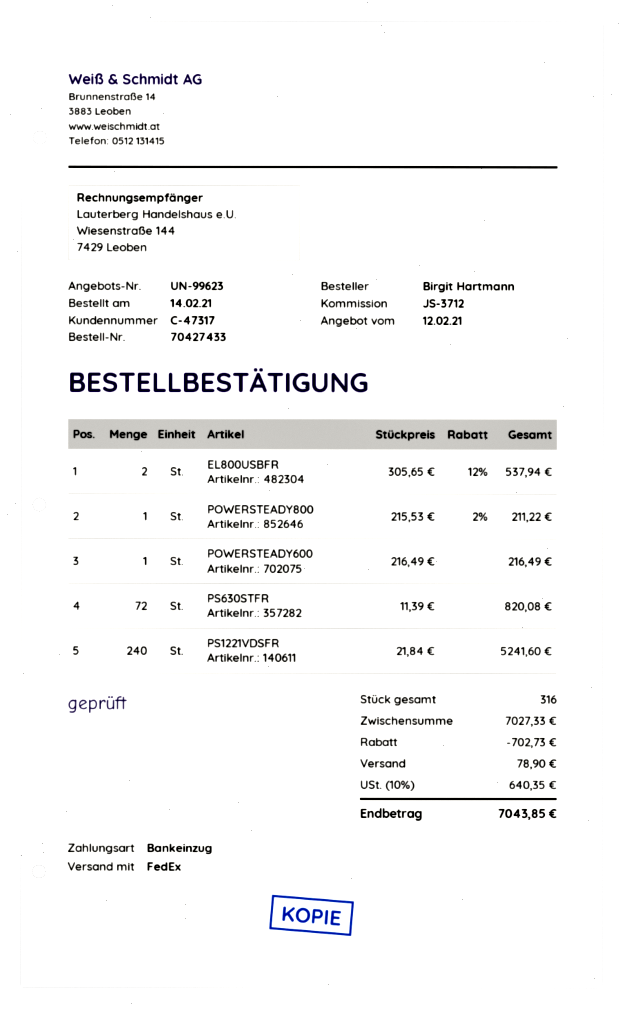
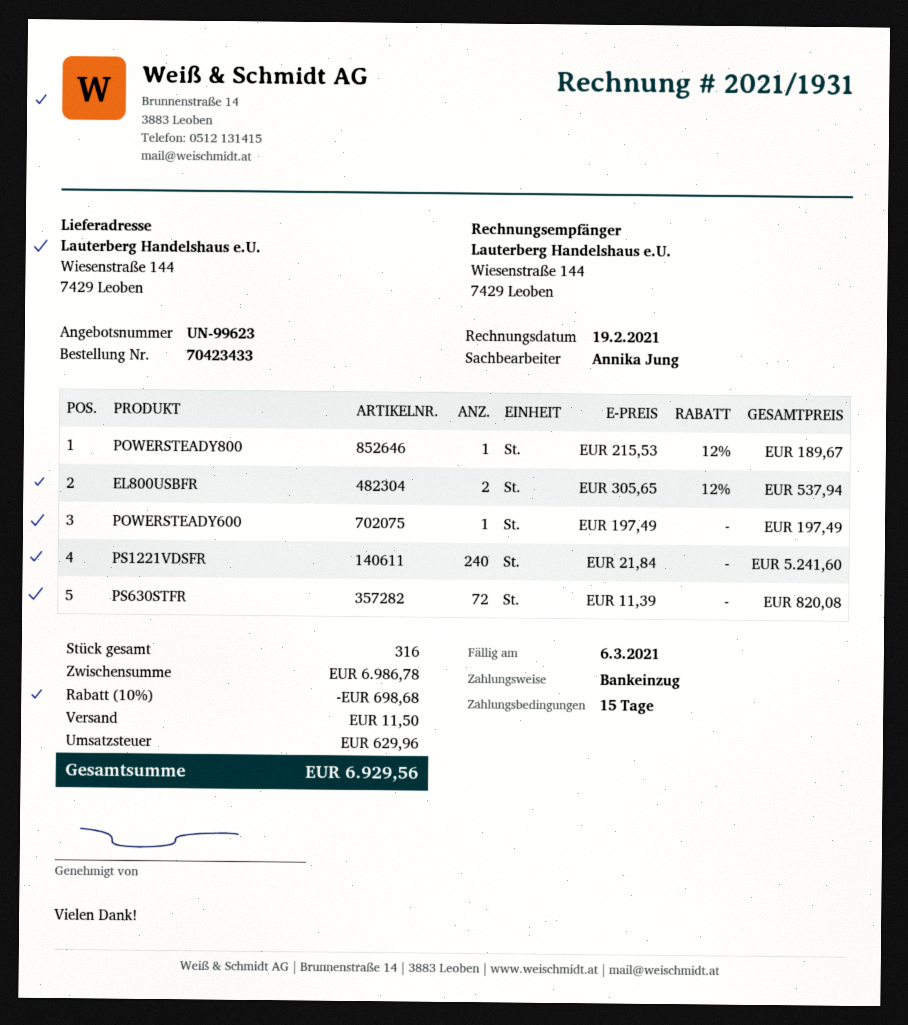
order number: 70427433 -> 70423433
POWERSTEADY800: 1 x 215.53 - 2% = 211.22 -> 1 x 215.53 - 12% = 189.67
POWERSTEADY600: 1 x 216.49 = 216.49 -> 1 x 197.49 = 197.49
subtotal: 7027.33 -> 6986.78
discount: 702.73 -> 698.68
shipping: 78.90 -> 11.50
tax: 640.35 -> 629.96
total: 7043.85 -> 6929.56

